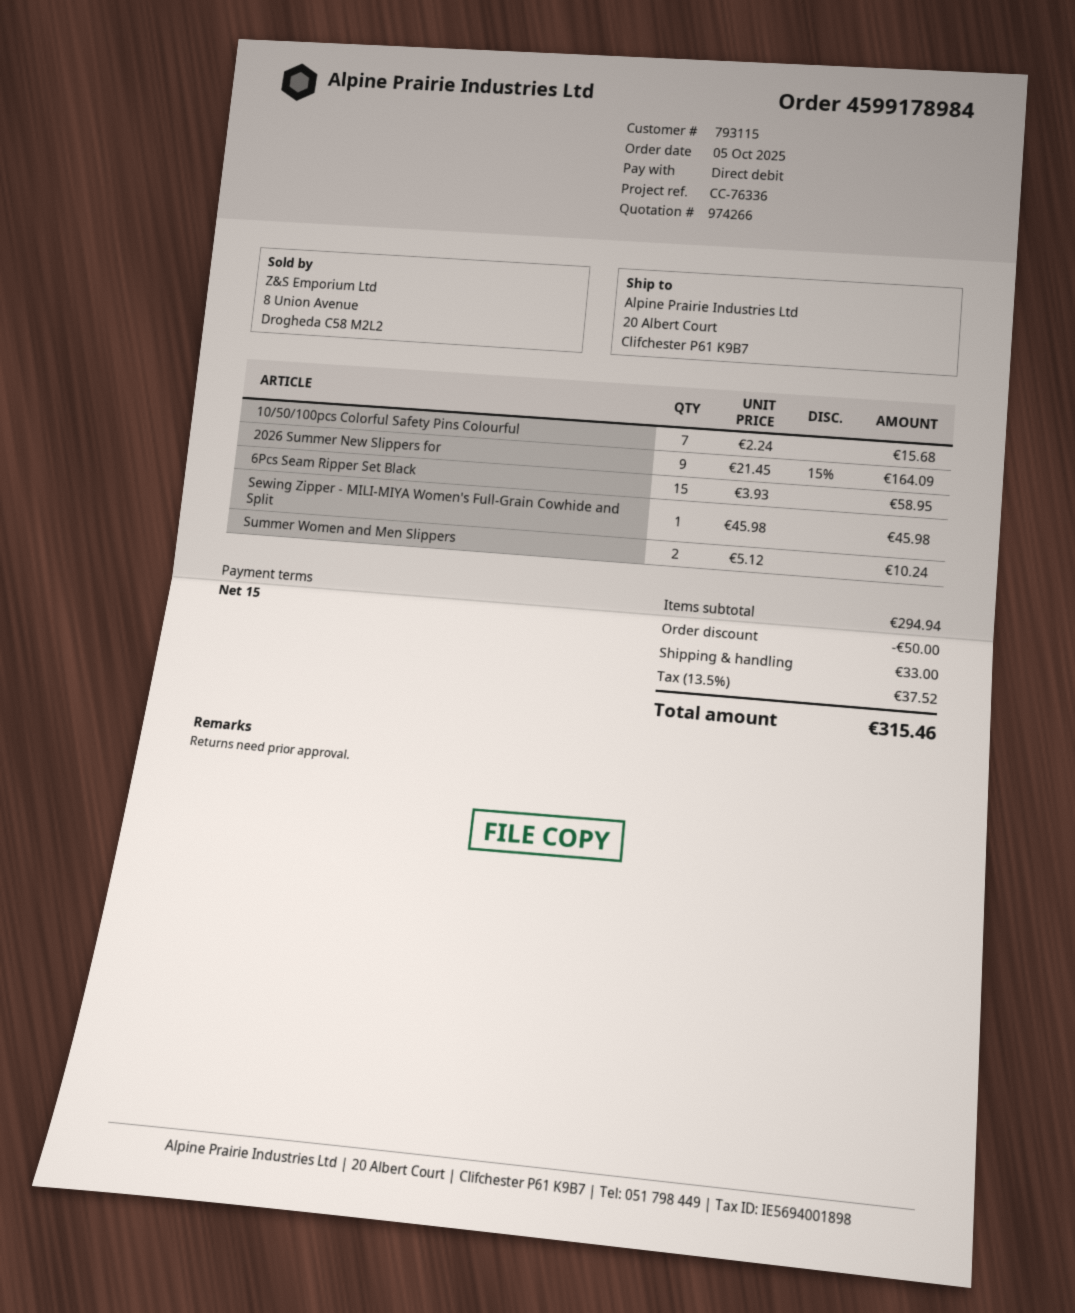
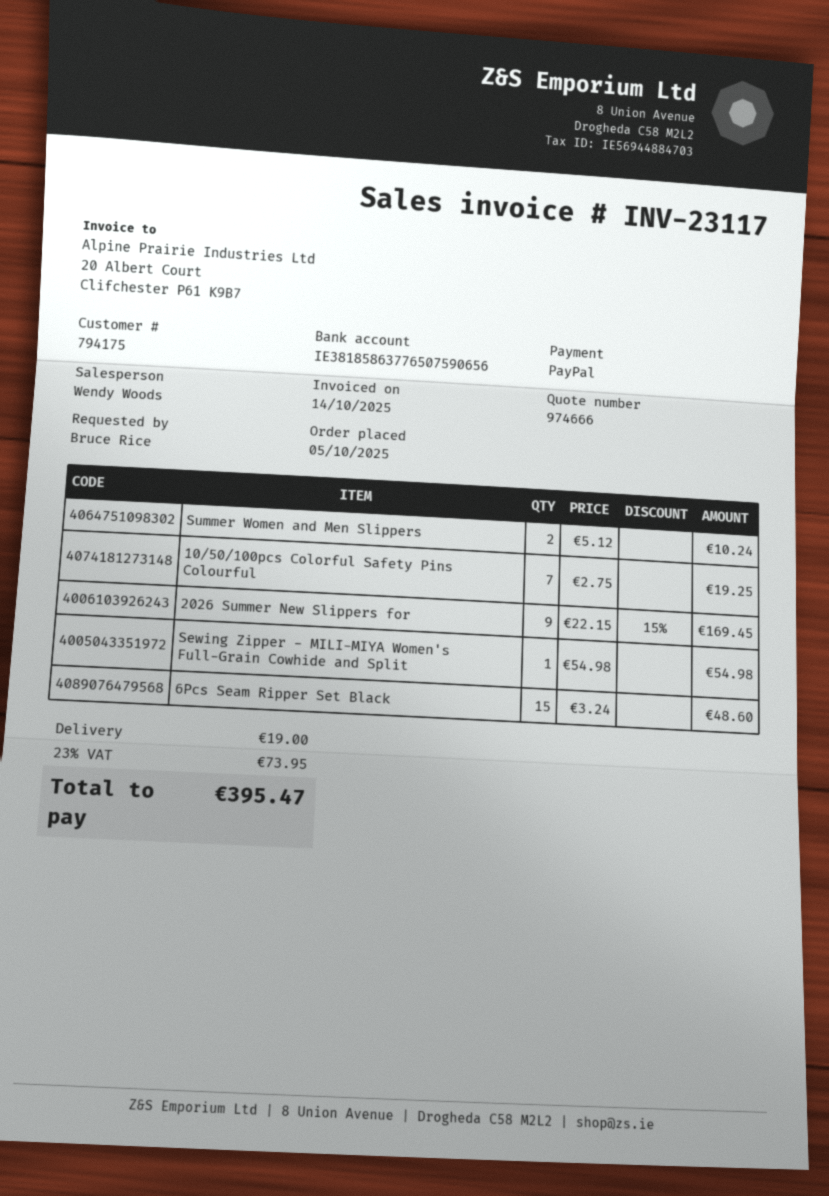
quote number: 974266 -> 974666
customer number: 793115 -> 794175
payment method: direct debit -> PayPal
10/50/100pcs Colorful Safety Pins Colourful: 7 x 2.24 = 15.68 -> 7 x 2.75 = 19.25
2026 Summer New Slippers for: 9 x 21.45 - 15% = 164.09 -> 9 x 22.15 - 15% = 169.45
6Pcs Seam Ripper Set Black: 15 x 3.93 = 58.95 -> 15 x 3.24 = 48.60
Sewing Zipper - MILI-MIYA Women's Full-Grain Cowhide and Split: 1 x 45.98 = 45.98 -> 1 x 54.98 = 54.98
discount: 50.00 -> none
shipping: 33.00 -> 19.00
tax: 13.5% = 37.52 -> 23% = 73.95
total: 315.46 -> 395.47

